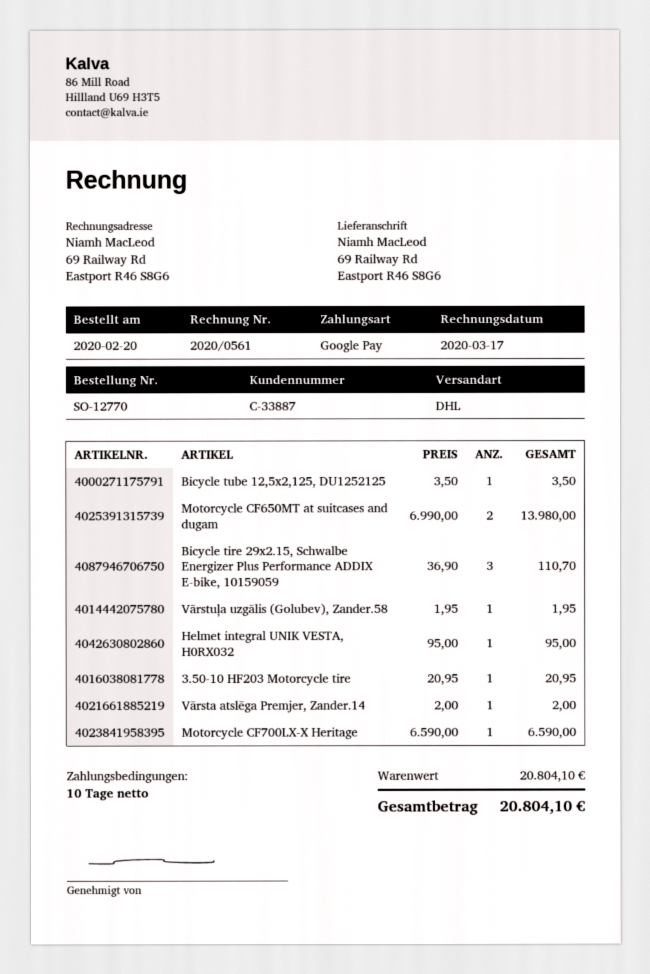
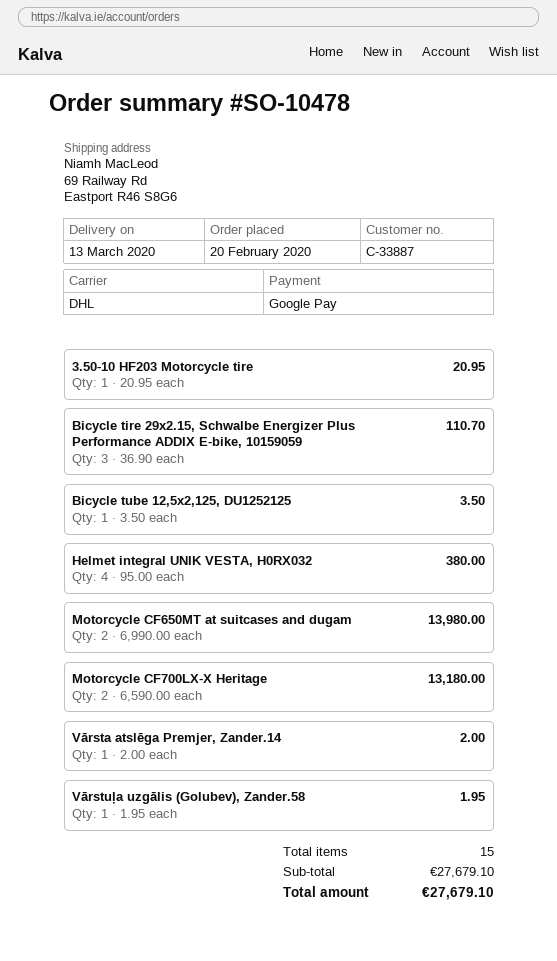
order number: SO-12770 -> SO-10478
Helmet integral UNIK VESTA, H0RX032: 1 x 95.00 = 95.00 -> 4 x 95.00 = 380.00
Motorcycle CF700LX-X Heritage: 1 x 6590.00 = 6590.00 -> 2 x 6590.00 = 13180.00
subtotal: 20804.10 -> 27679.10
total: 20804.10 -> 27679.10

